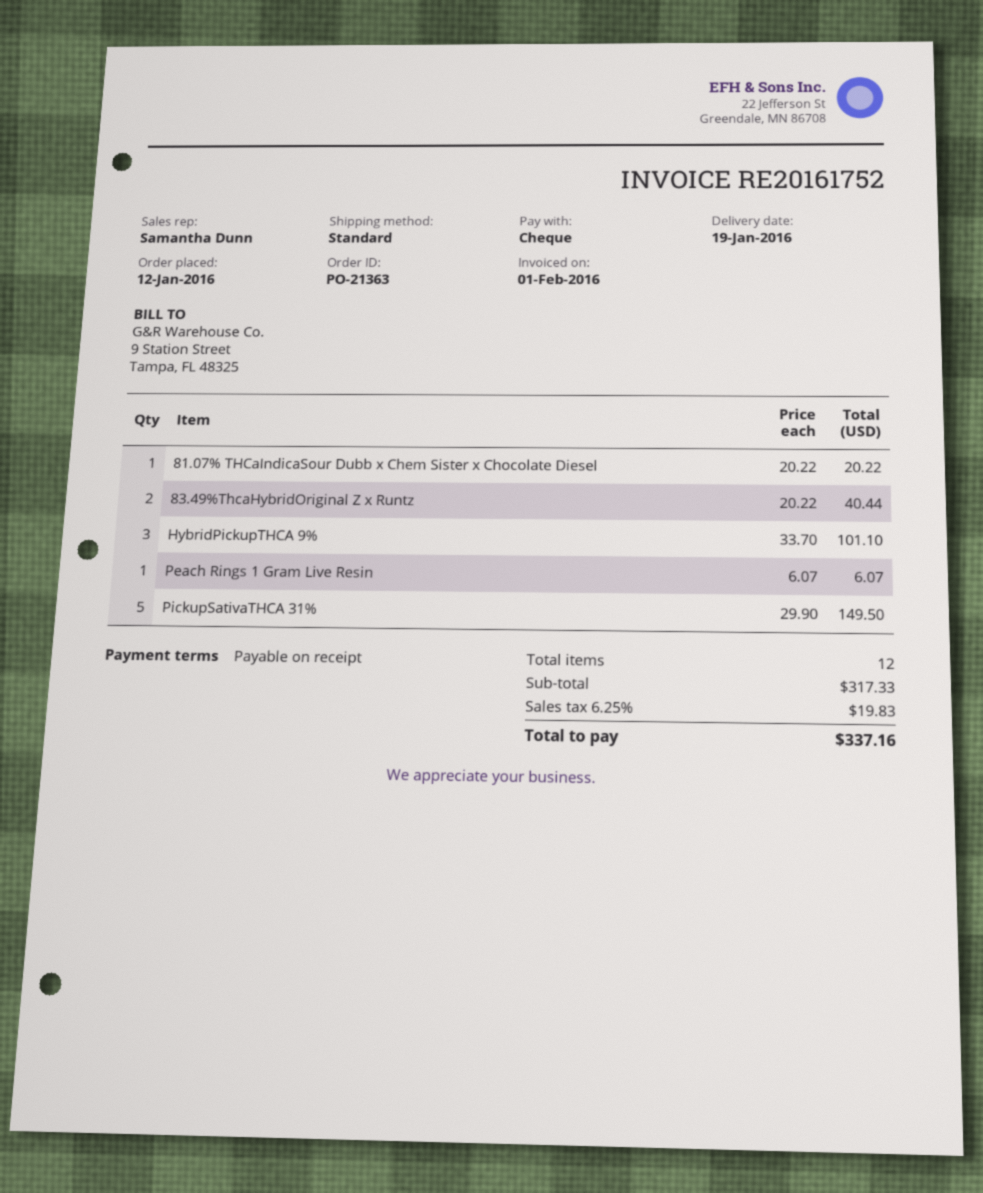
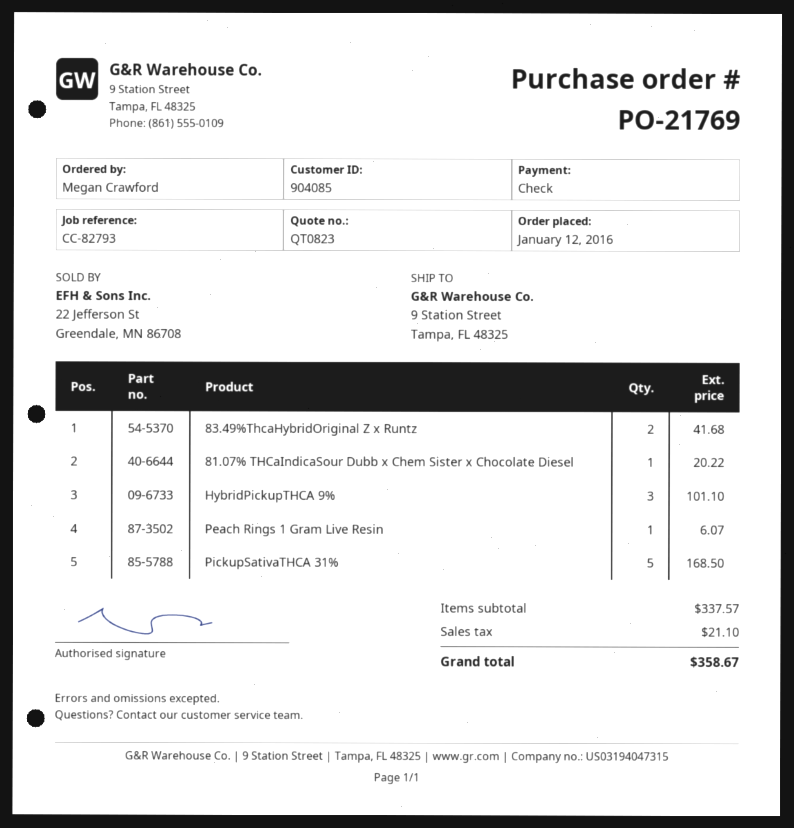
order number: PO-21363 -> PO-21769
83.49%ThcaHybridOriginal Z x Runtz: 2 for 40.44 -> 2 for 41.68
PickupSativaTHCA 31%: 5 for 149.50 -> 5 for 168.50
subtotal: 317.33 -> 337.57
tax: 19.83 -> 21.10
total: 337.16 -> 358.67

